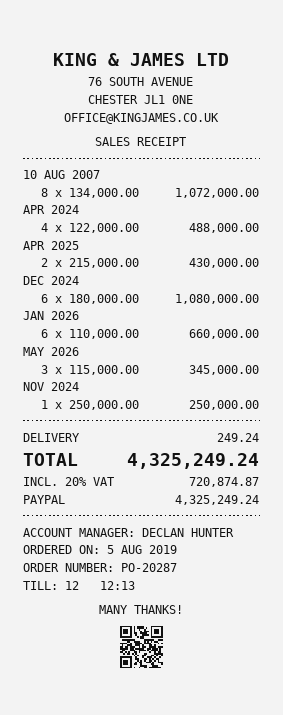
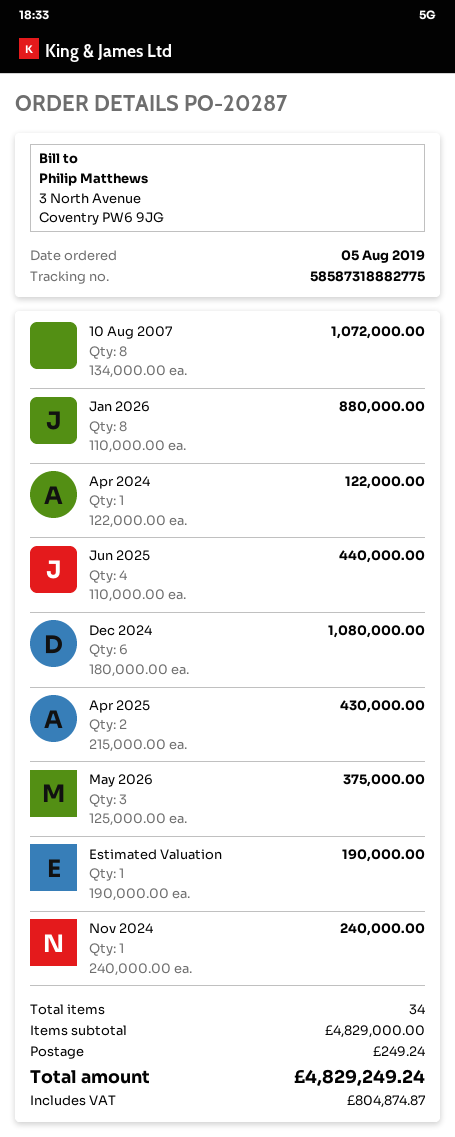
APR 2024: 4 x 122000.00 = 488000.00 -> 1 x 122000.00 = 122000.00
JAN 2026: 6 x 110000.00 = 660000.00 -> 8 x 110000.00 = 880000.00
MAY 2026: 3 x 115000.00 = 345000.00 -> 3 x 125000.00 = 375000.00
NOV 2024: 1 x 250000.00 = 250000.00 -> 1 x 240000.00 = 240000.00
Jun 2025: none -> 4 x 110000.00 = 440000.00
Estimated Valuation: none -> 1 x 190000.00 = 190000.00
tax: 720874.87 -> 804874.87
total: 4325249.24 -> 4829249.24

